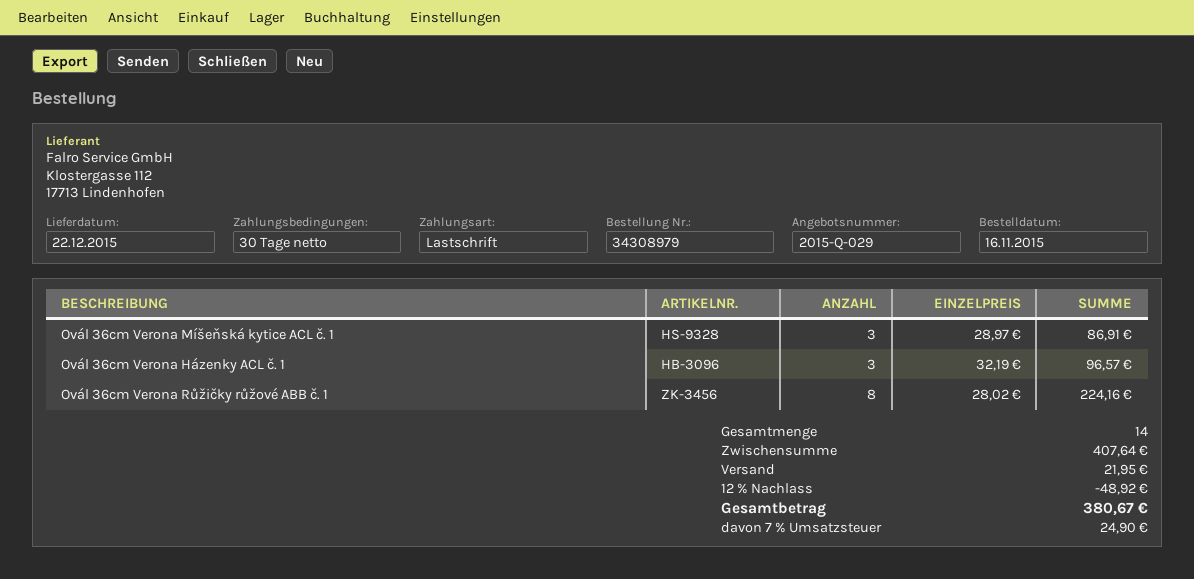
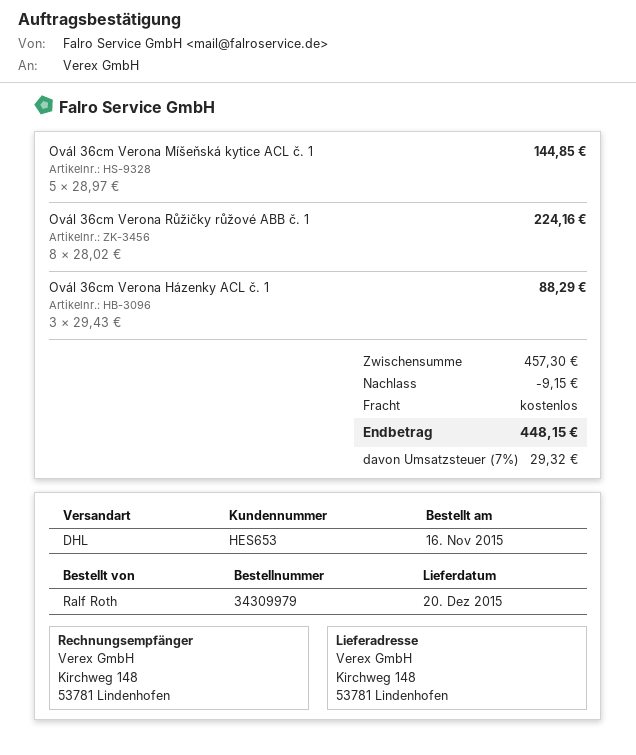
order number: 34308979 -> 34309979
delivery date: 2015-12-22 -> 2015-12-20
Ovál 36cm Verona Míšeňská kytice ACL č. 1: 3 x 28.97 = 86.91 -> 5 x 28.97 = 144.85
Ovál 36cm Verona Házenky ACL č. 1: 3 x 32.19 = 96.57 -> 3 x 29.43 = 88.29
subtotal: 407.64 -> 457.30
discount: 48.92 -> 9.15
shipping: 21.95 -> 0.00
tax: 7% = 24.90 -> 7% = 29.32
total: 380.67 -> 448.15

